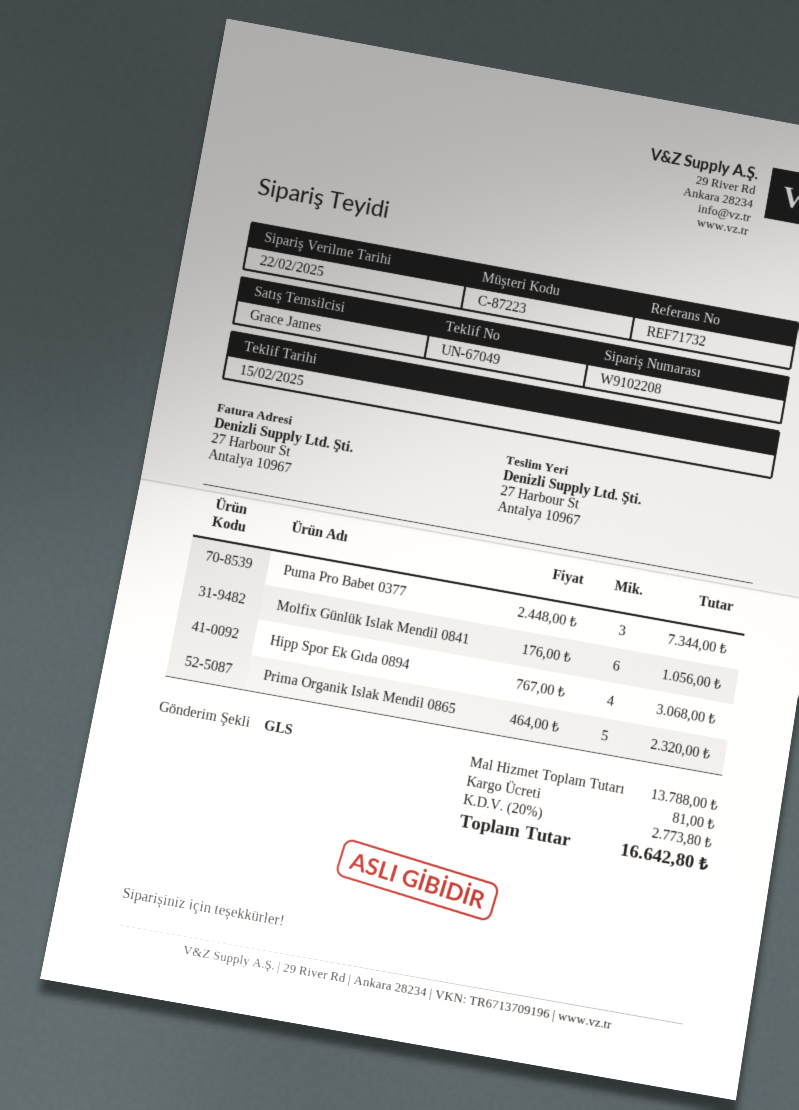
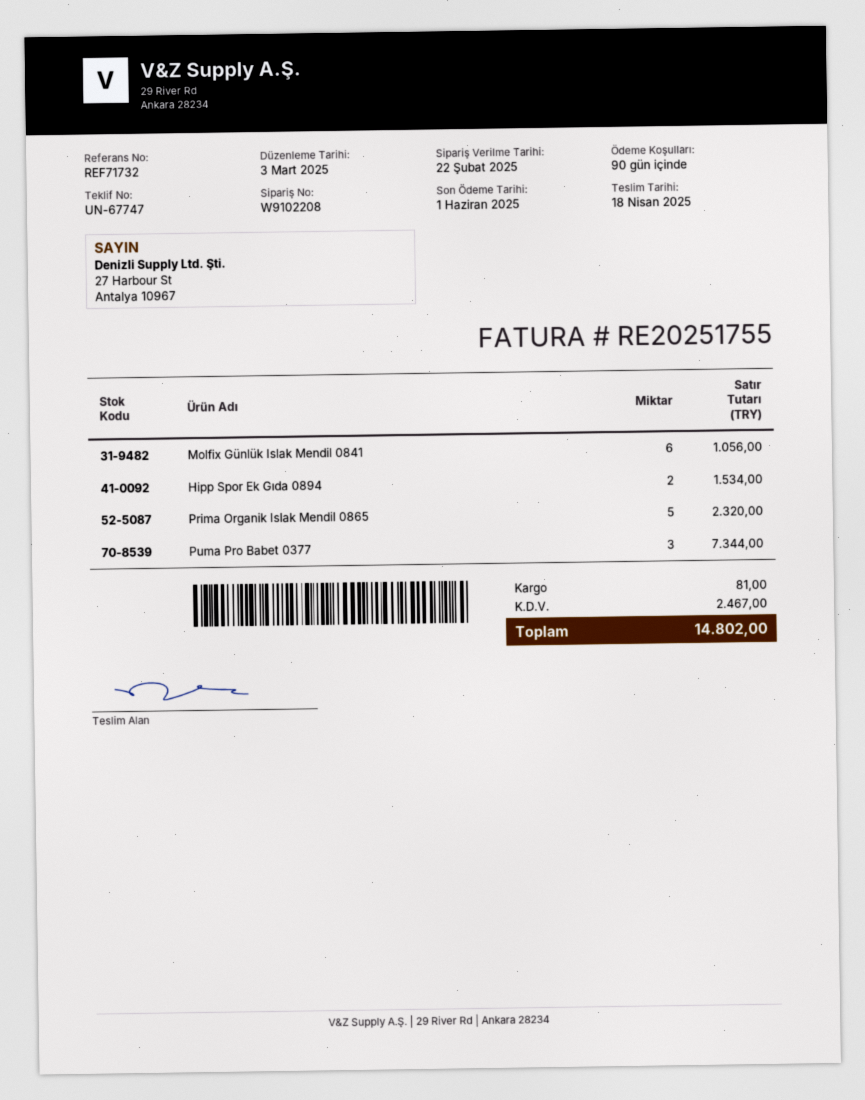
quote number: UN-67049 -> UN-67747
Hipp Spor Ek Gıda 0894: 4 for 3068.00 -> 2 for 1534.00
tax: 2773.80 -> 2467.00
total: 16642.80 -> 14802.00

